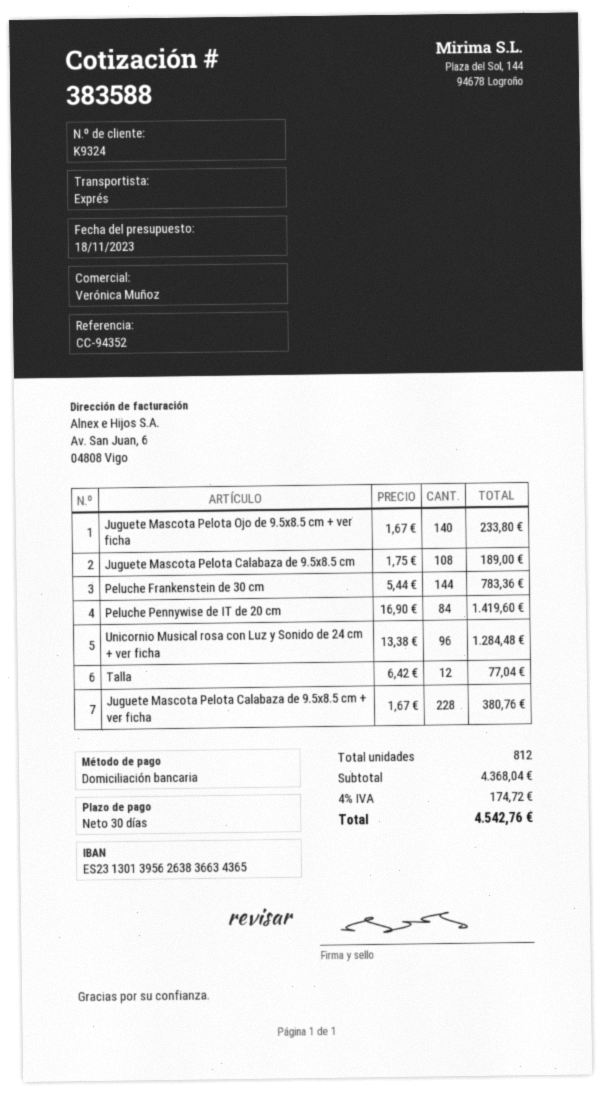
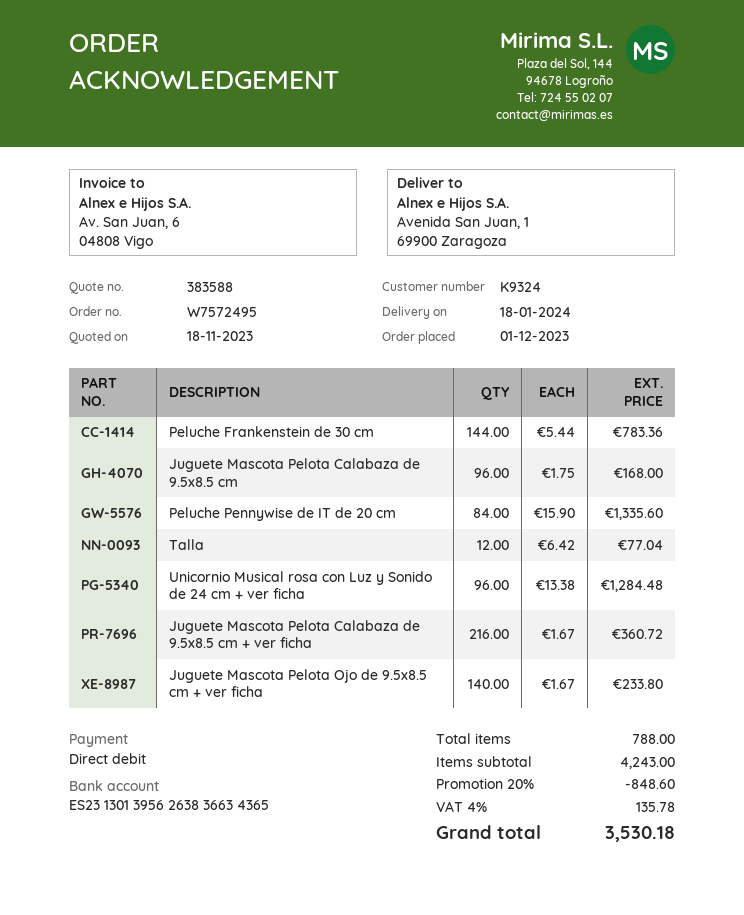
Juguete Mascota Pelota Calabaza de 9.5x8.5 cm: 108 x 1.75 = 189.00 -> 96 x 1.75 = 168.00
Peluche Pennywise de IT de 20 cm: 84 x 16.90 = 1419.60 -> 84 x 15.90 = 1335.60
Juguete Mascota Pelota Calabaza de 9.5x8.5 cm + ver ficha: 228 x 1.67 = 380.76 -> 216 x 1.67 = 360.72
total quantity: 812 -> 788
subtotal: 4368.04 -> 4243.00
discount: none -> 20% = 848.60
tax: 4% = 174.72 -> 4% = 135.78
total: 4542.76 -> 3530.18

